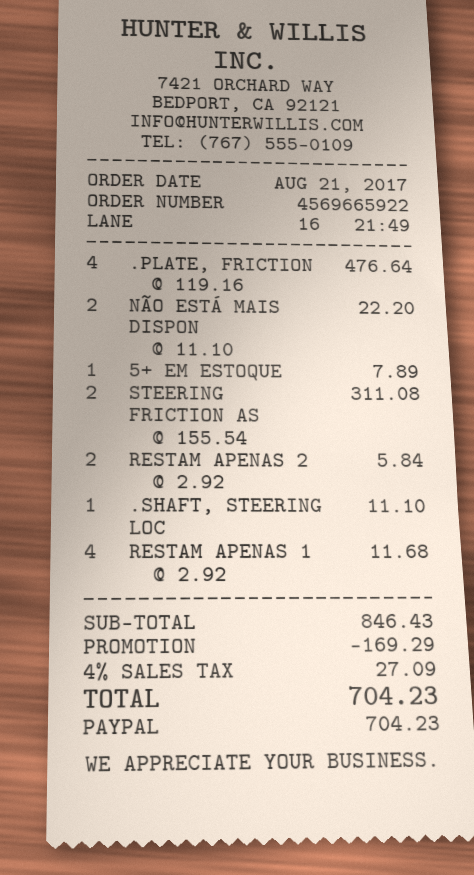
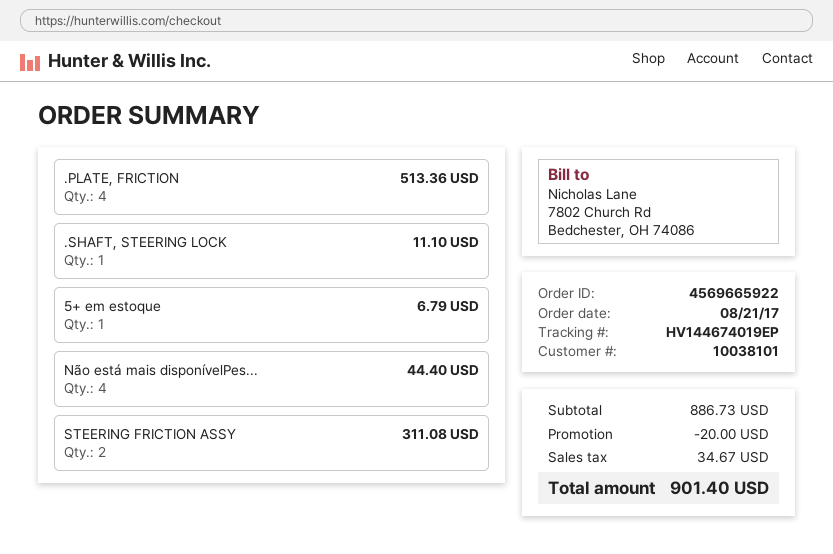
.PLATE, FRICTION: 4 for 476.64 -> 4 for 513.36
NÃO ESTÁ MAIS DISPON: 2 for 22.20 -> 4 for 44.40
5+ EM ESTOQUE: 1 for 7.89 -> 1 for 6.79
RESTAM APENAS 2: 2 for 5.84 -> none
RESTAM APENAS 1: 4 for 11.68 -> none
subtotal: 846.43 -> 886.73
discount: 169.29 -> 20.00
tax: 27.09 -> 34.67
total: 704.23 -> 901.40

